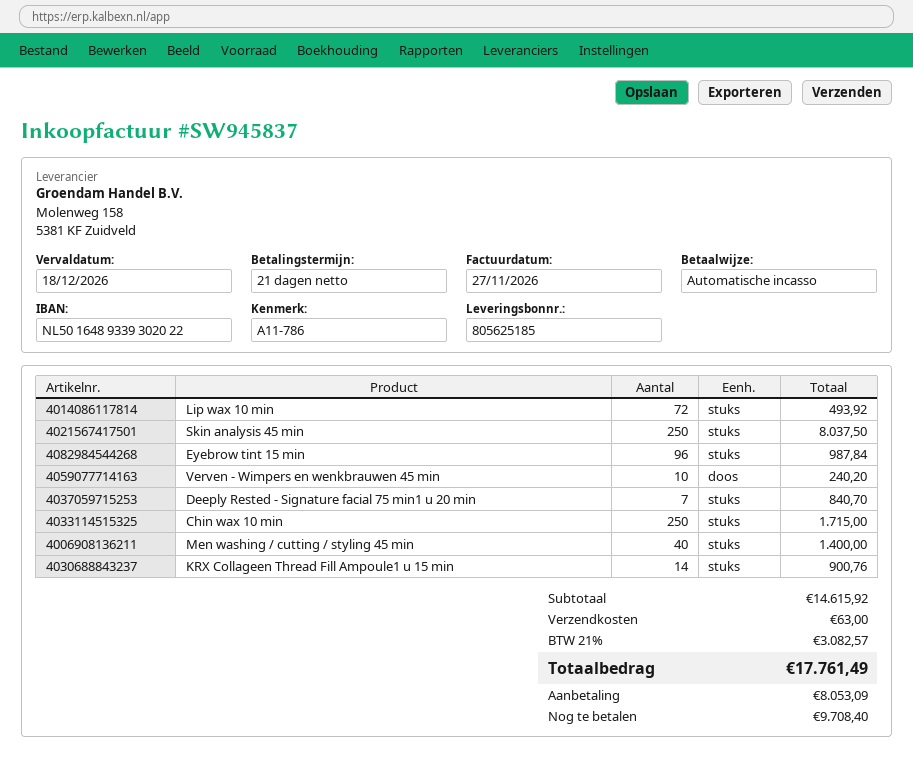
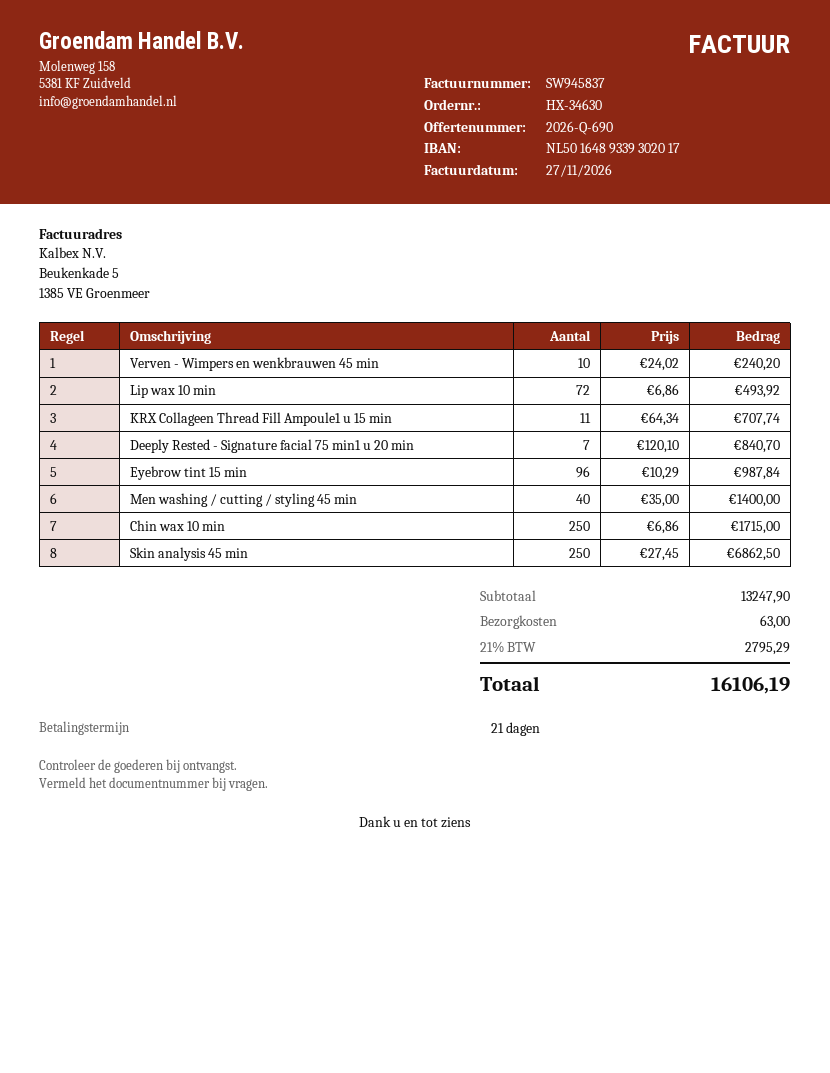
bank account: NL5016489339302022 -> NL5016489339302017
Skin analysis 45 min: 250 for 8037.50 -> 250 for 6862.50
KRX Collageen Thread Fill Ampoule1 u 15 min: 14 for 900.76 -> 11 for 707.74
subtotal: 14615.92 -> 13247.90
tax: 21% = 3082.57 -> 21% = 2795.29
total: 17761.49 -> 16106.19

